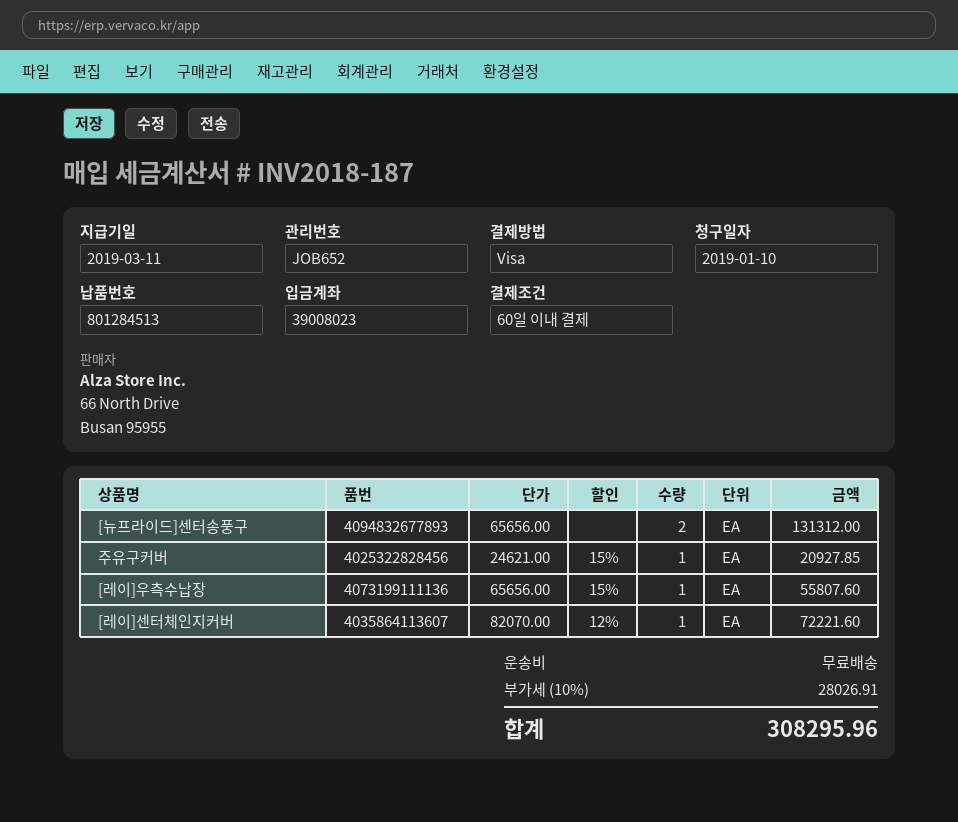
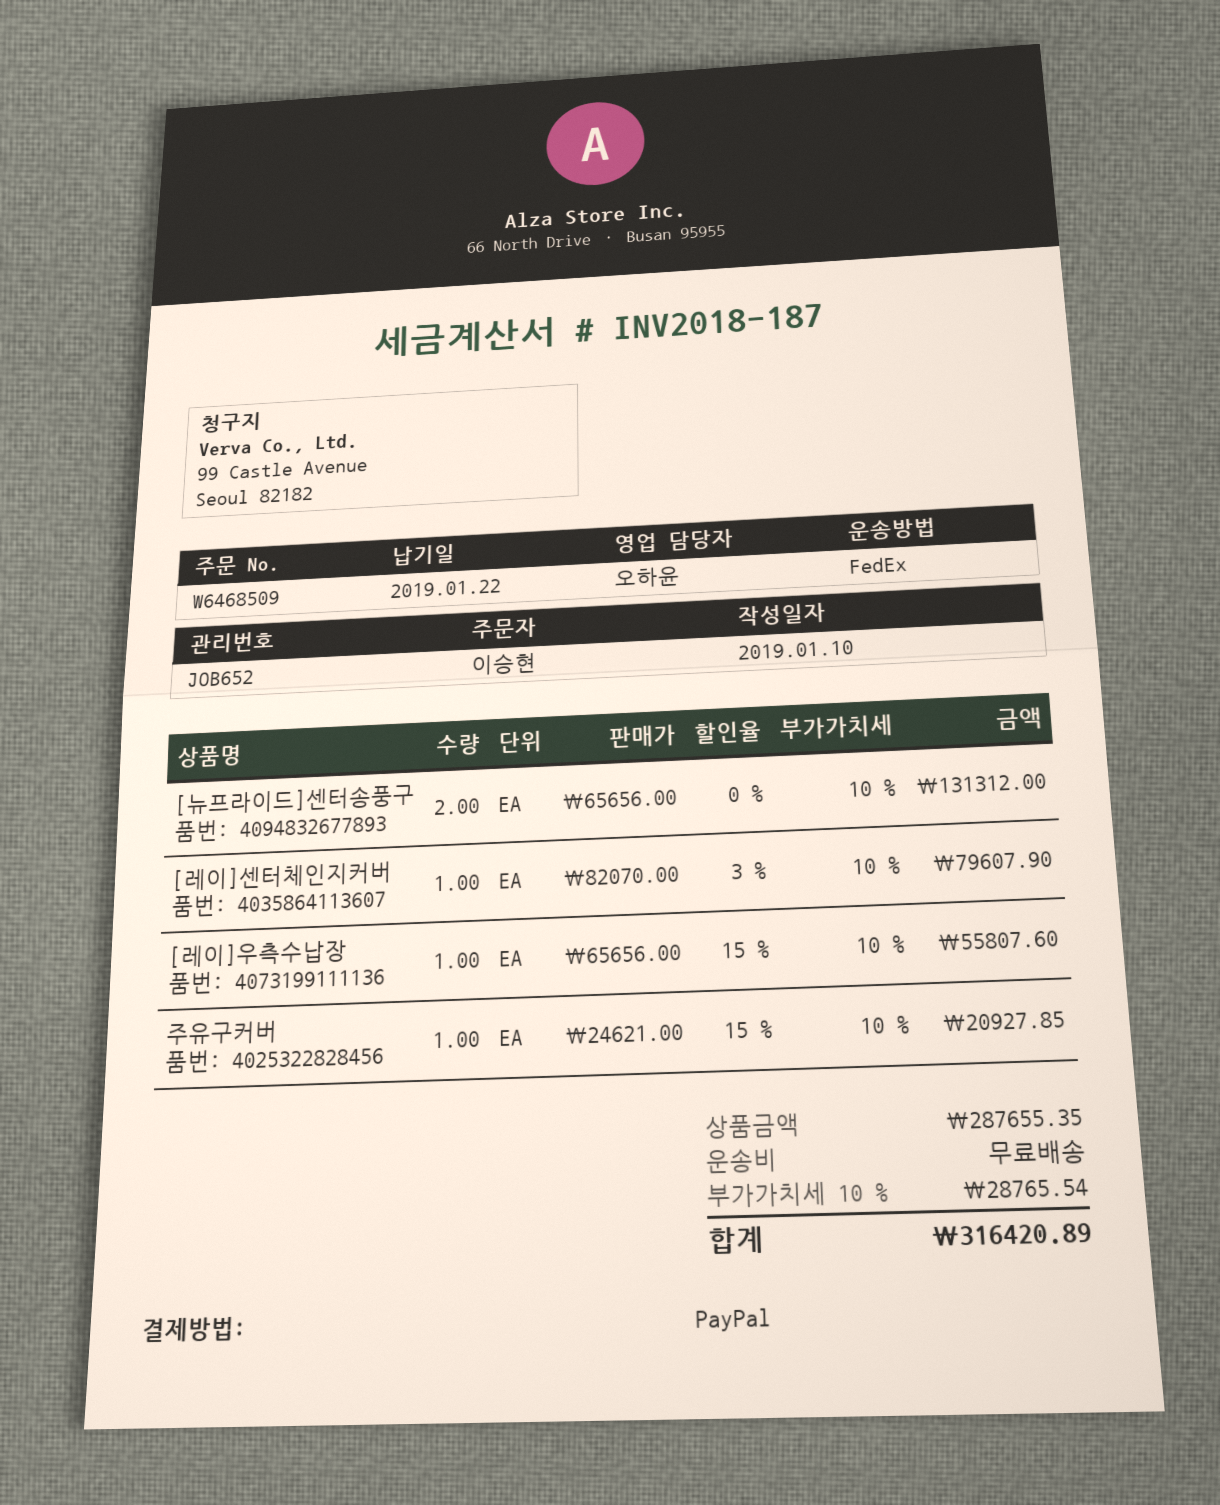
payment method: Visa -> PayPal
[레이]센터체인지커버: 1 x 82070.00 - 12% = 72221.60 -> 1 x 82070.00 - 3% = 79607.90
tax: 10% = 28026.91 -> 10% = 28765.54
total: 308295.96 -> 316420.89

